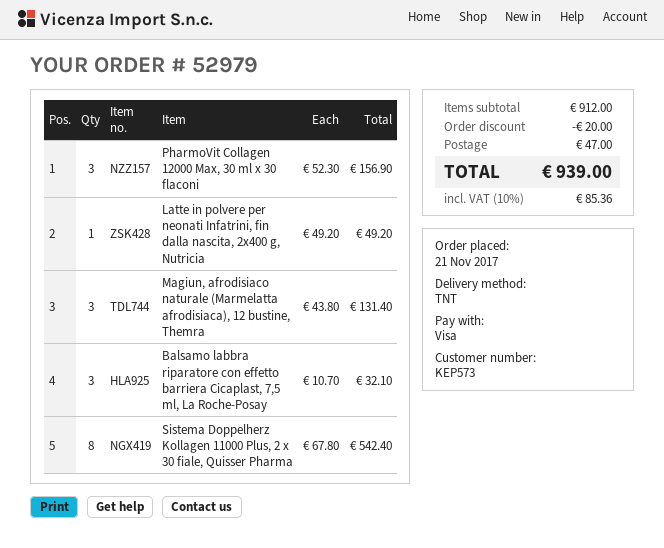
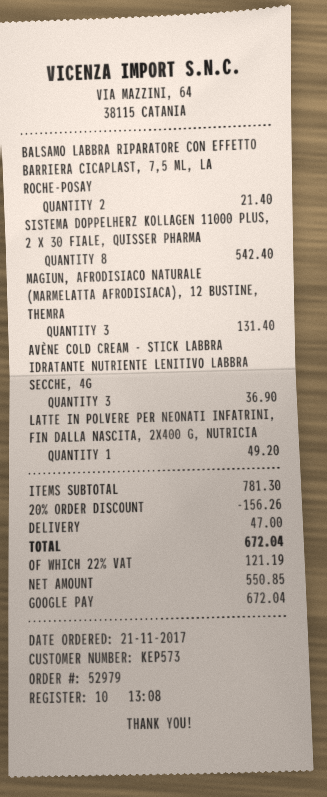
payment method: Visa -> Google Pay
PharmoVit Collagen 12000 Max, 30 ml x 30 flaconi: 3 for 156.90 -> none
Balsamo labbra riparatore con effetto barriera Cicaplast, 7,5 ml, La Roche-Posay: 3 for 32.10 -> 2 for 21.40
AVÈNE COLD CREAM - STICK LABBRA IDRATANTE NUTRIENTE LENITIVO LABBRA SECCHE, 4G: none -> 3 for 36.90
subtotal: 912.00 -> 781.30
discount: 20.00 -> 156.26
tax: 10% = 85.36 -> 22% = 121.19
total: 939.00 -> 672.04

